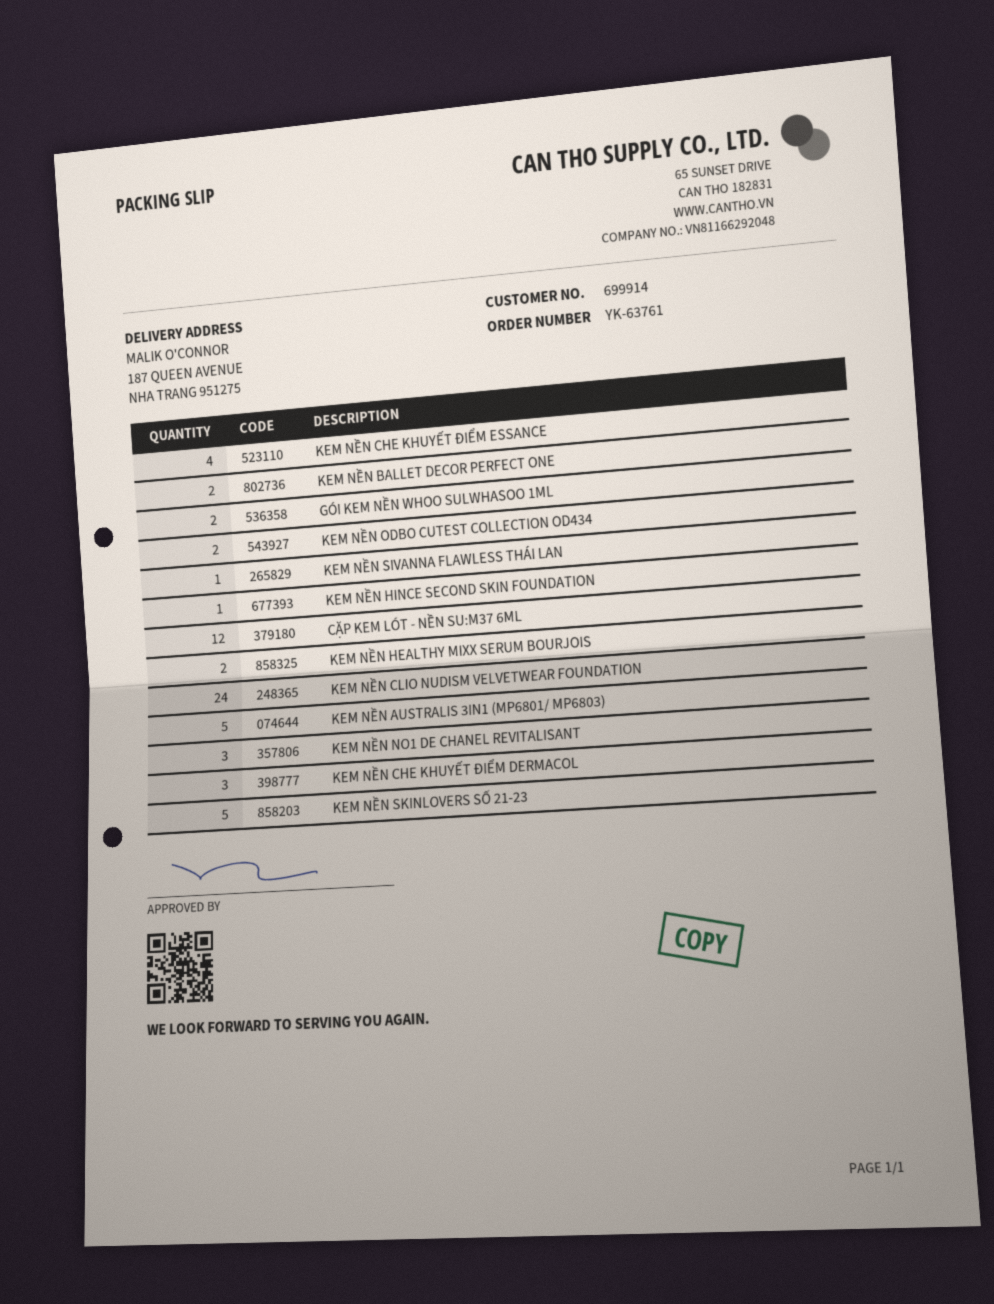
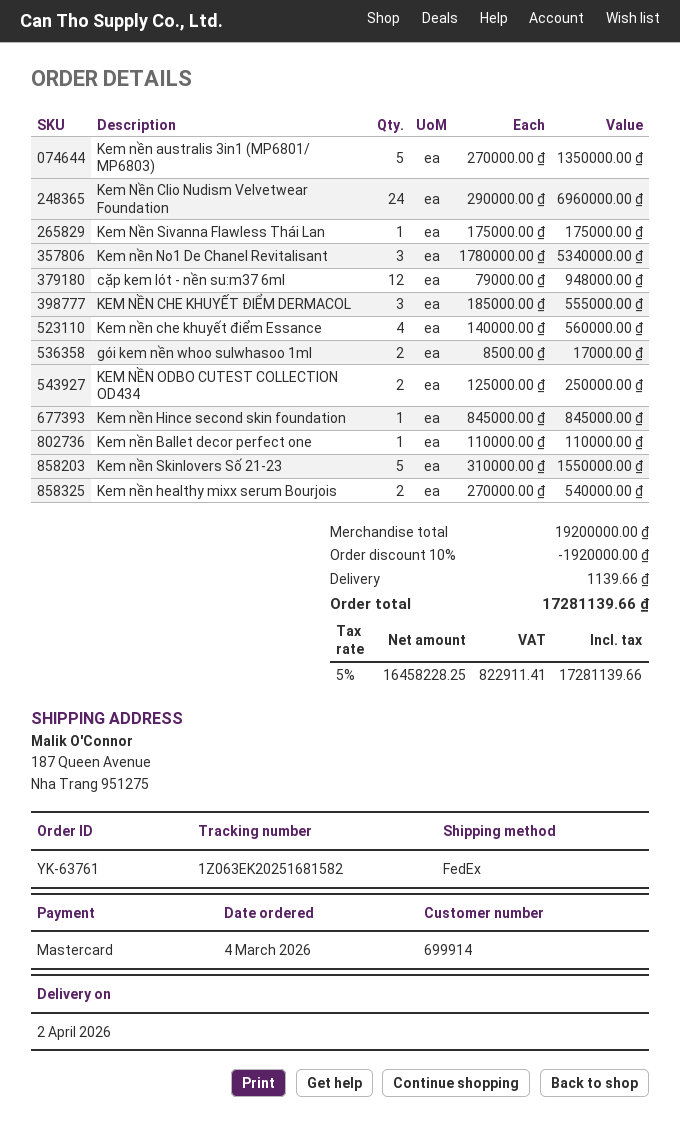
KEM NỀN BALLET DECOR PERFECT ONE: 2 -> 1

